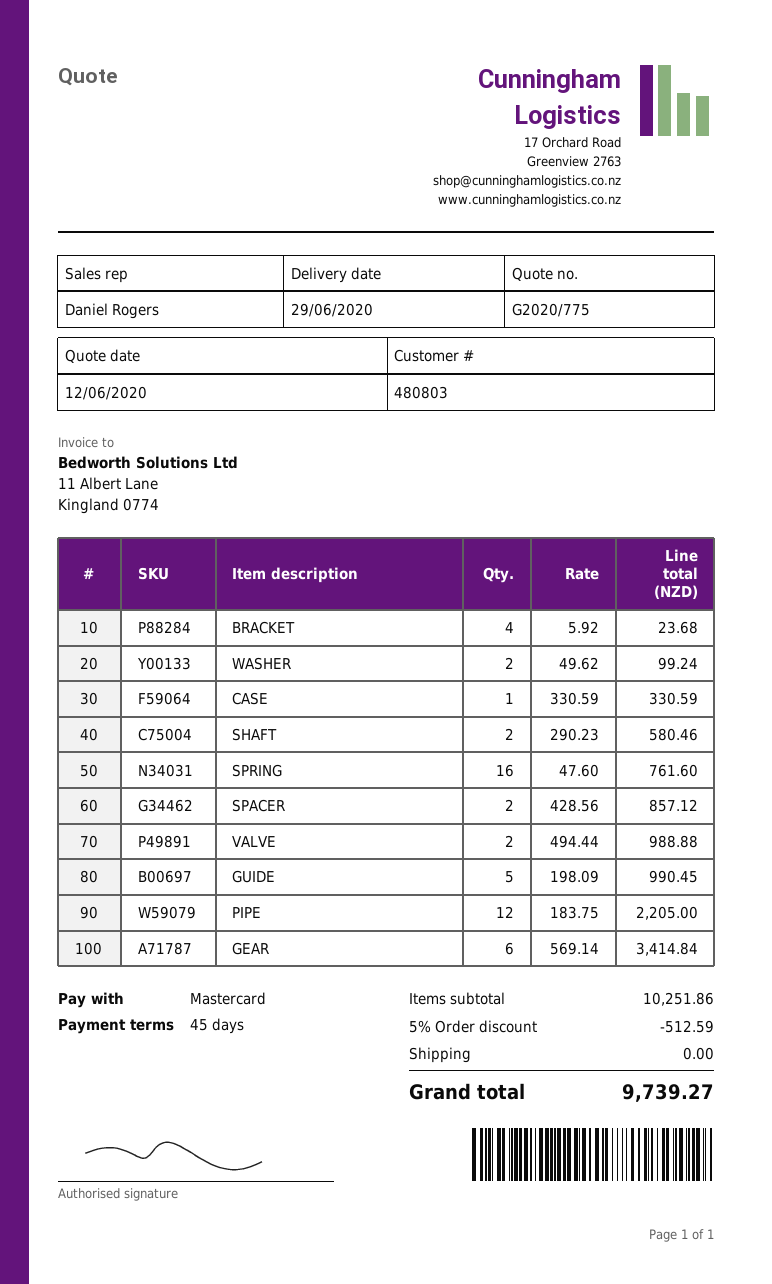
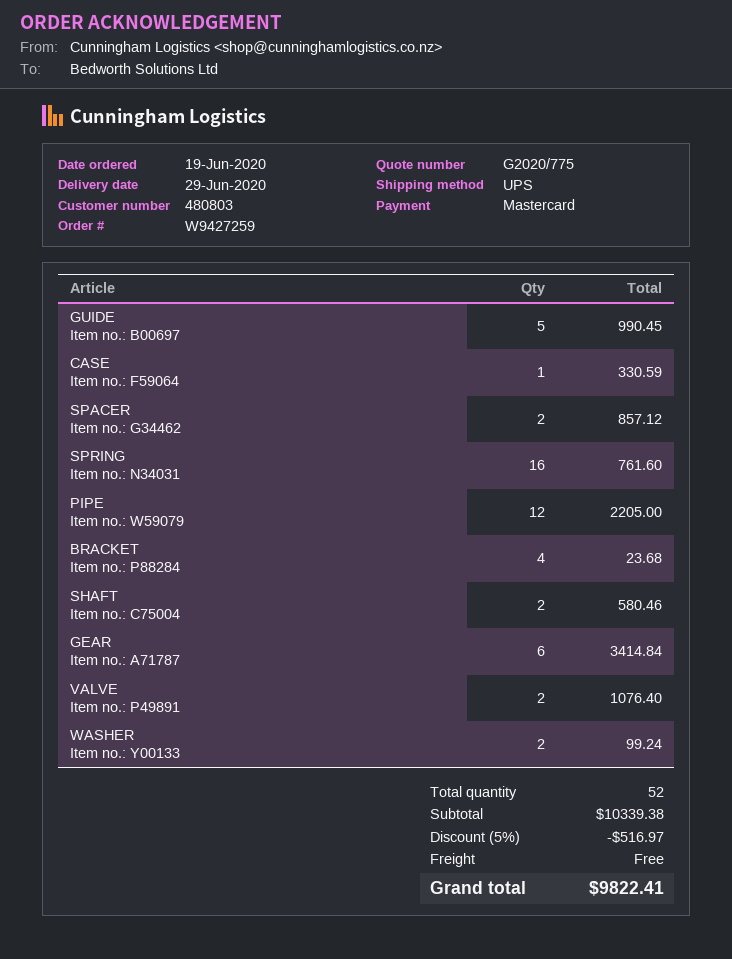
VALVE: 2 for 988.88 -> 2 for 1076.40
subtotal: 10251.86 -> 10339.38
discount: 5% = 512.59 -> 5% = 516.97
total: 9739.27 -> 9822.41

